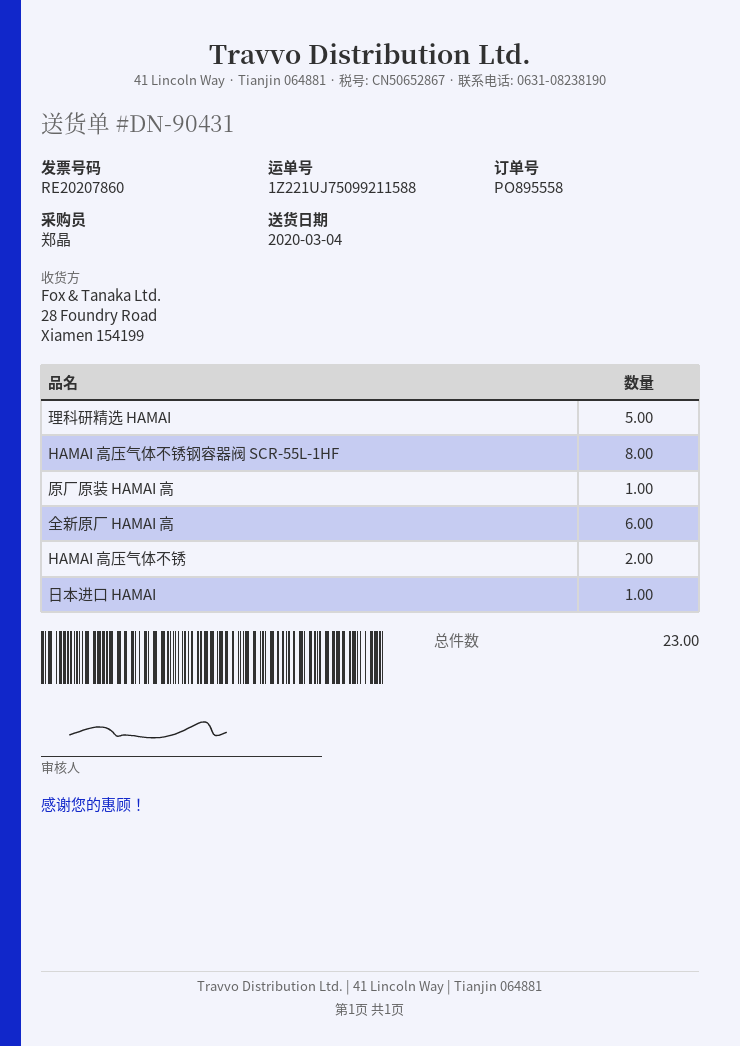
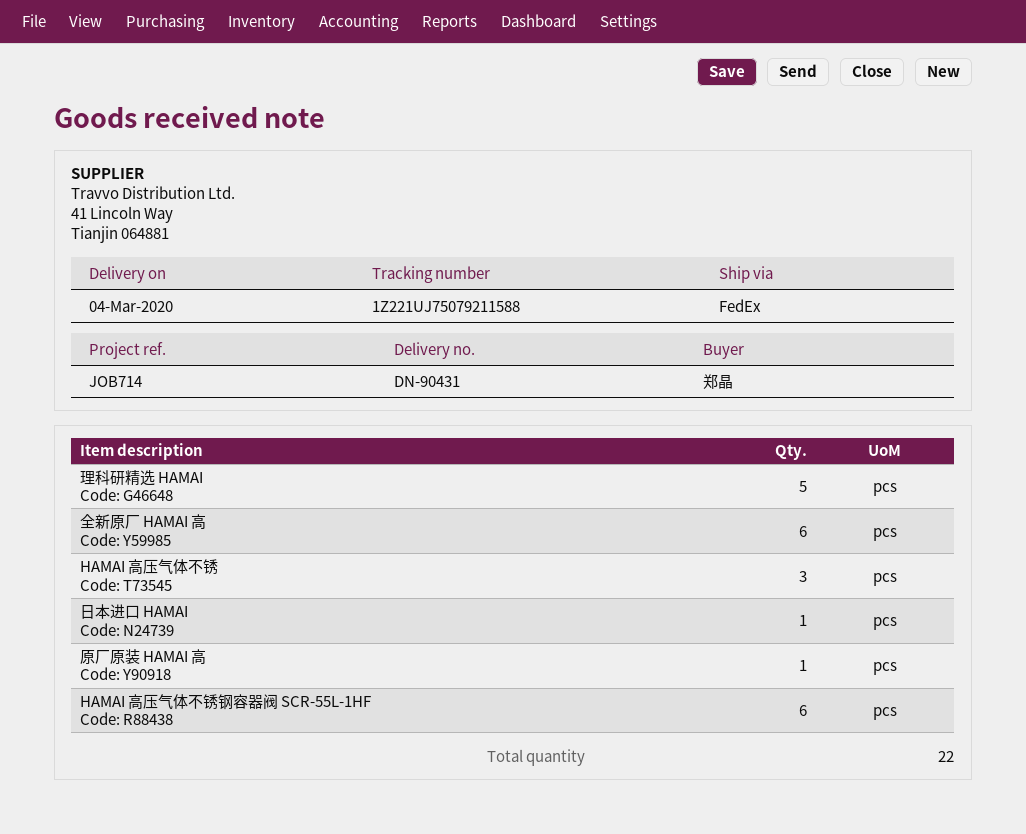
tracking number: 1Z221UJ75099211588 -> 1Z221UJ75079211588
HAMAI 高压气体不锈钢容器阀 SCR-55L-1HF: 8 -> 6
HAMAI 高压气体不锈: 2 -> 3
total quantity: 23 -> 22

